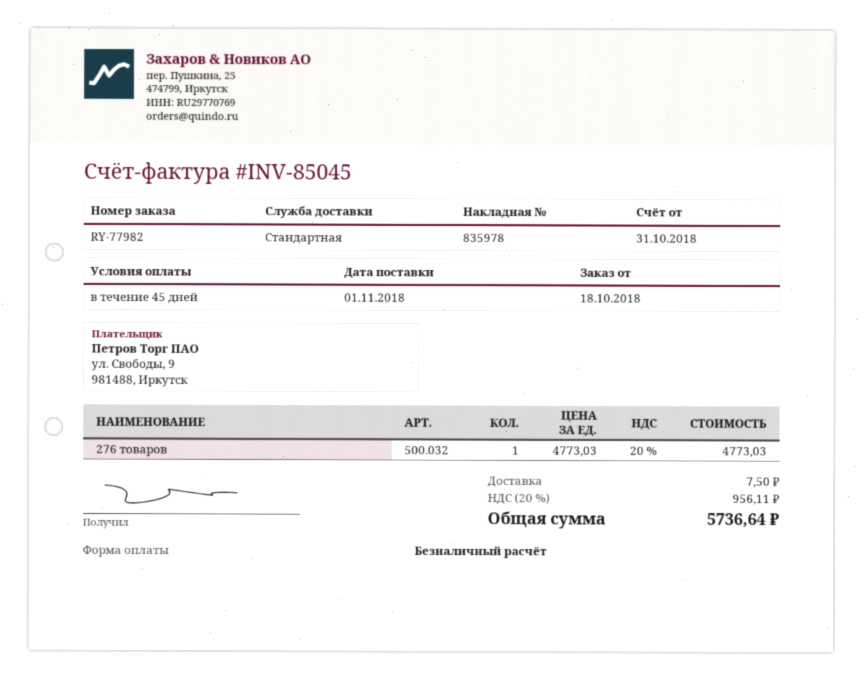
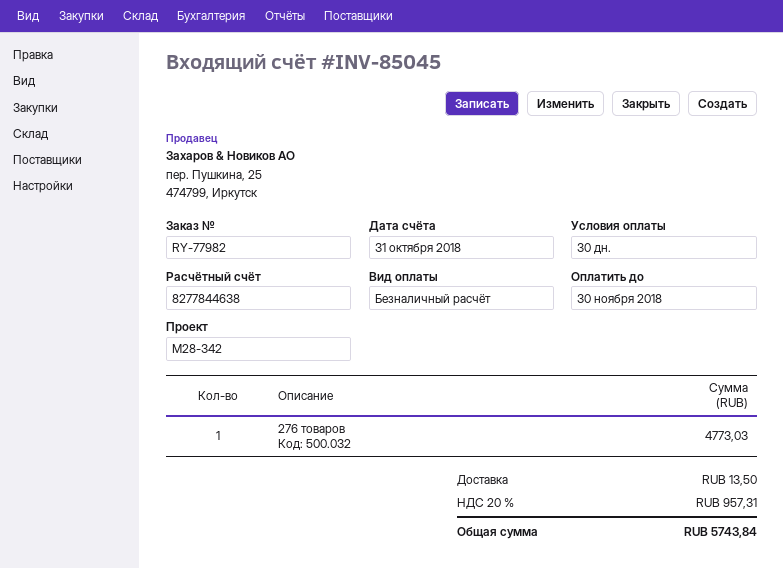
payment terms: 45 days -> 30 days
shipping: 7.50 -> 13.50
tax: 20% = 956.11 -> 20% = 957.31
total: 5736.64 -> 5743.84

